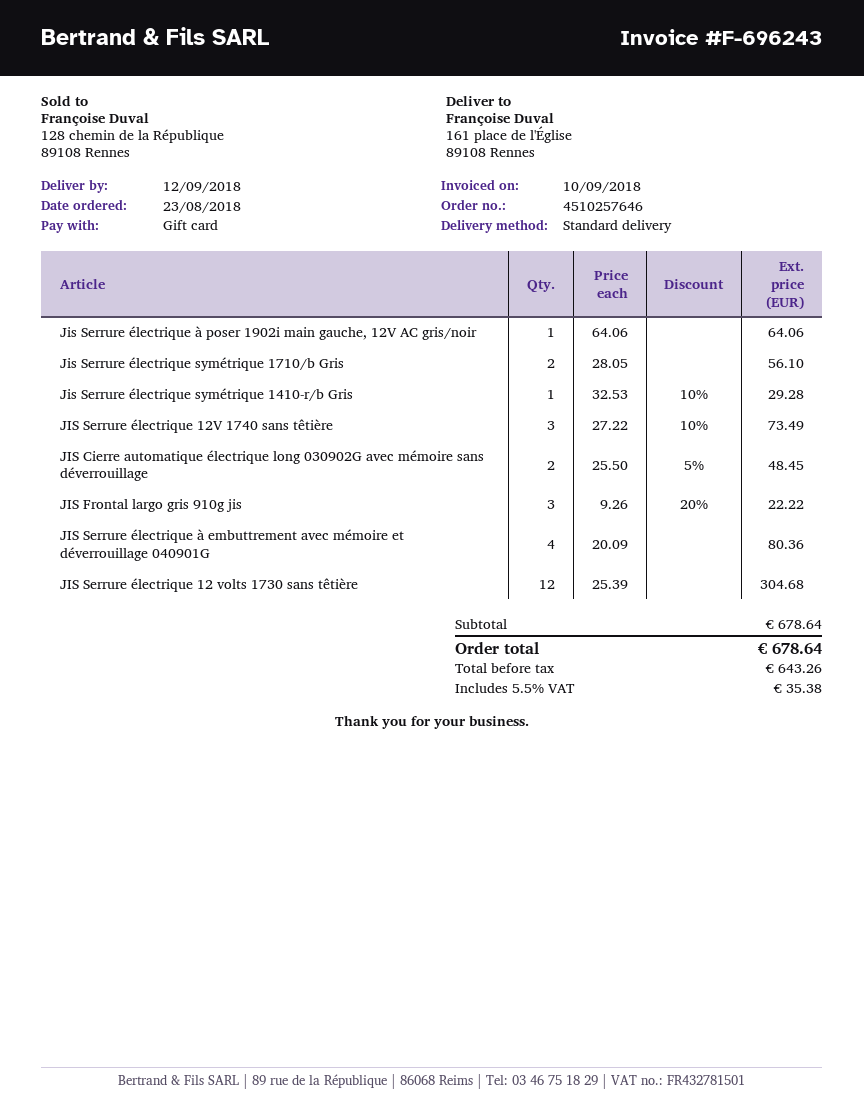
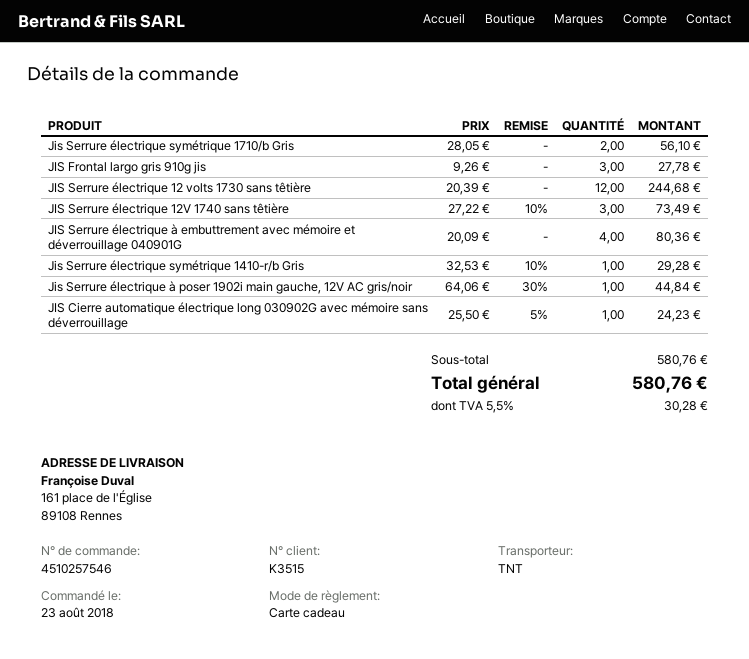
order number: 4510257646 -> 4510257546
shipping method: standard -> TNT
Jis Serrure électrique à poser 1902i main gauche, 12V AC gris/noir: 1 x 64.06 = 64.06 -> 1 x 64.06 - 30% = 44.84
JIS Cierre automatique électrique long 030902G avec mémoire sans déverrouillage: 2 x 25.50 - 5% = 48.45 -> 1 x 25.50 - 5% = 24.23
JIS Frontal largo gris 910g jis: 3 x 9.26 - 20% = 22.22 -> 3 x 9.26 = 27.78
JIS Serrure électrique 12 volts 1730 sans têtière: 12 x 25.39 = 304.68 -> 12 x 20.39 = 244.68
subtotal: 678.64 -> 580.76
tax: 5.5% = 35.38 -> 5.5% = 30.28
total: 678.64 -> 580.76

